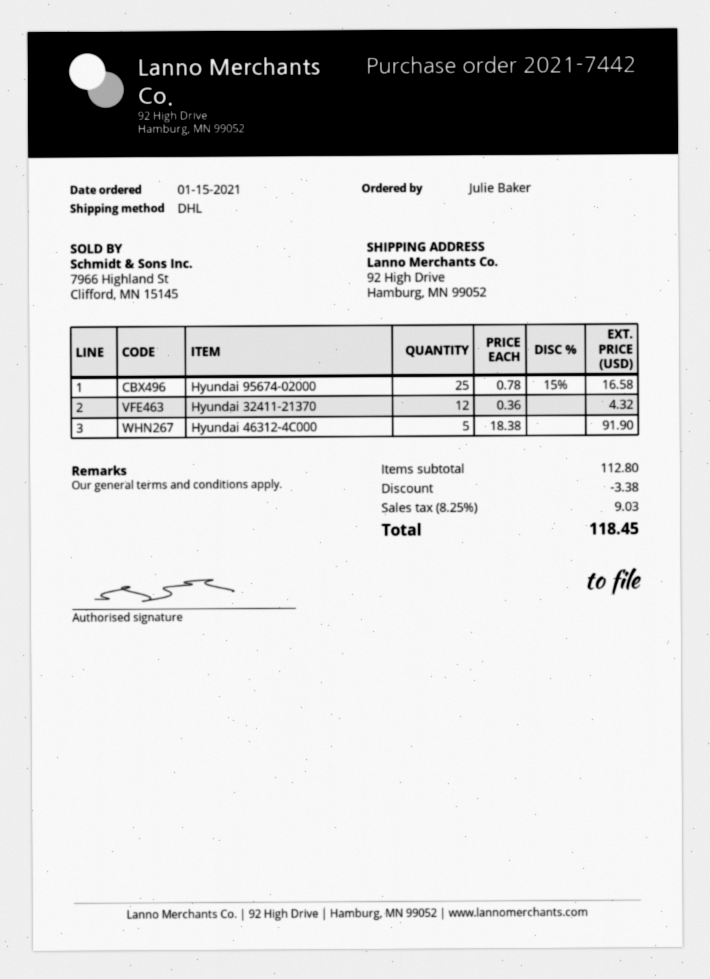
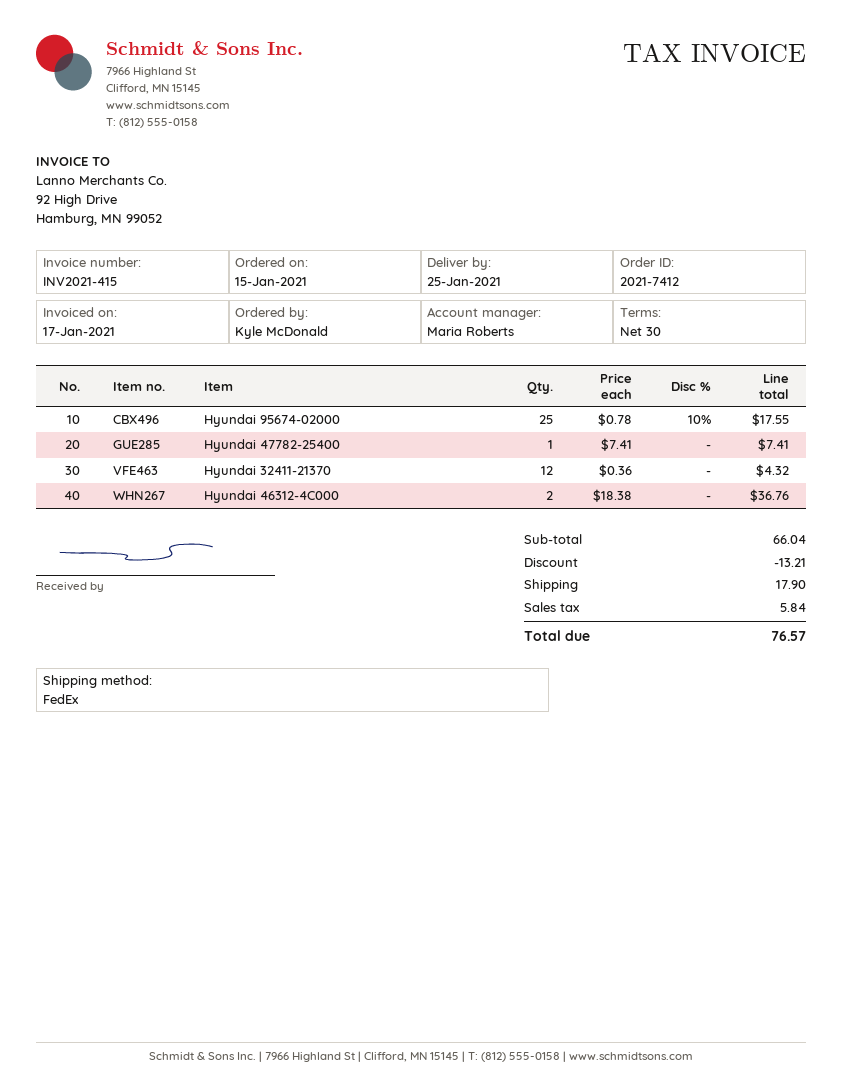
order number: 2021-7442 -> 2021-7412
ordered by: Julie Baker -> Kyle McDonald
shipping method: DHL -> FedEx
Hyundai 95674-02000: 25 x 0.78 - 15% = 16.58 -> 25 x 0.78 - 10% = 17.55
Hyundai 46312-4C000: 5 x 18.38 = 91.90 -> 2 x 18.38 = 36.76
Hyundai 47782-25400: none -> 1 x 7.41 = 7.41
subtotal: 112.80 -> 66.04
discount: 3.38 -> 13.21
shipping: none -> 17.90
tax: 9.03 -> 5.84
total: 118.45 -> 76.57

